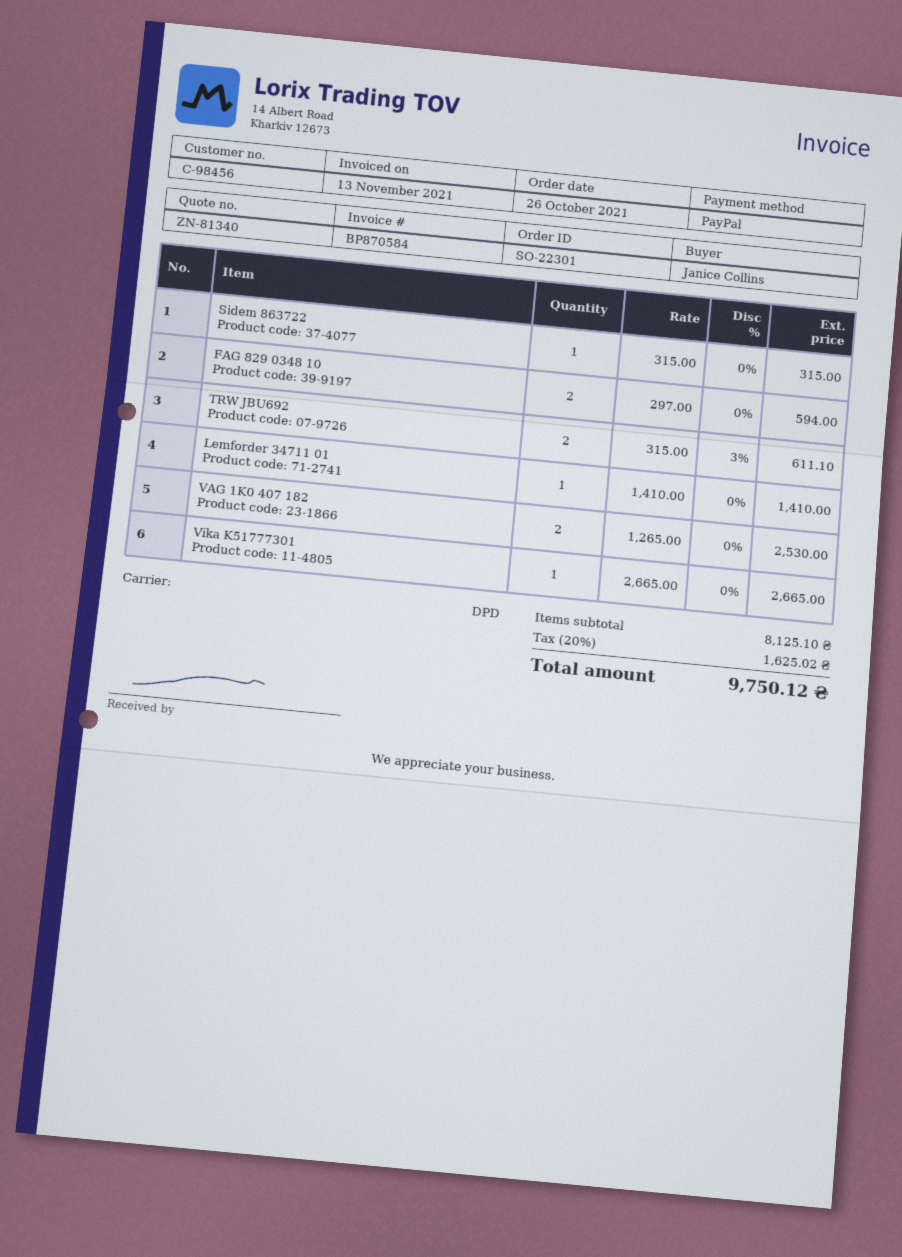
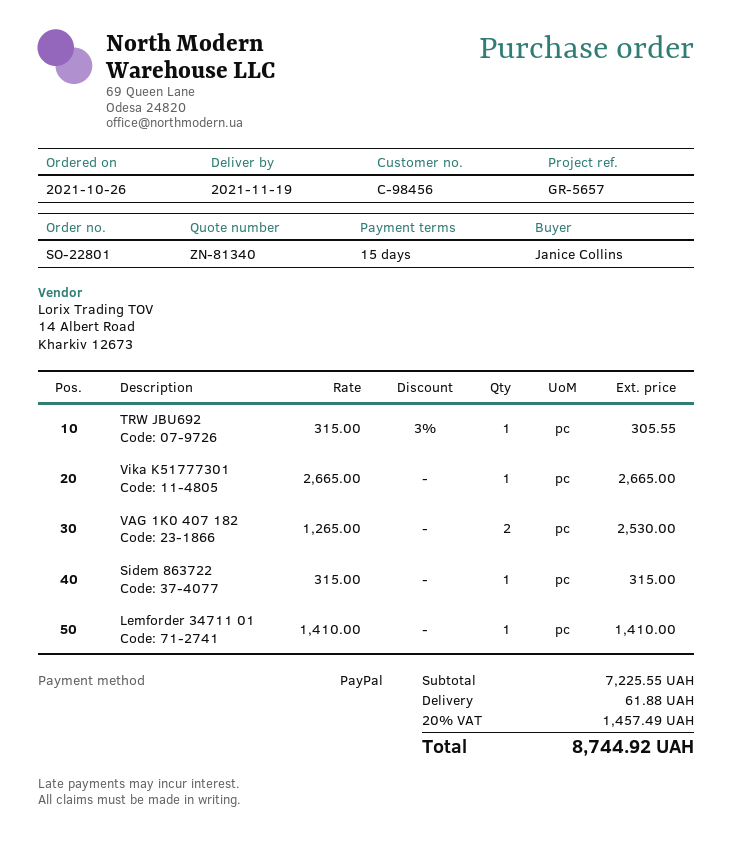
order number: SO-22301 -> SO-22801
FAG 829 0348 10: 2 x 297.00 = 594.00 -> none
TRW JBU692: 2 x 315.00 - 3% = 611.10 -> 1 x 315.00 - 3% = 305.55
subtotal: 8125.10 -> 7225.55
shipping: none -> 61.88
tax: 20% = 1625.02 -> 20% = 1457.49
total: 9750.12 -> 8744.92

